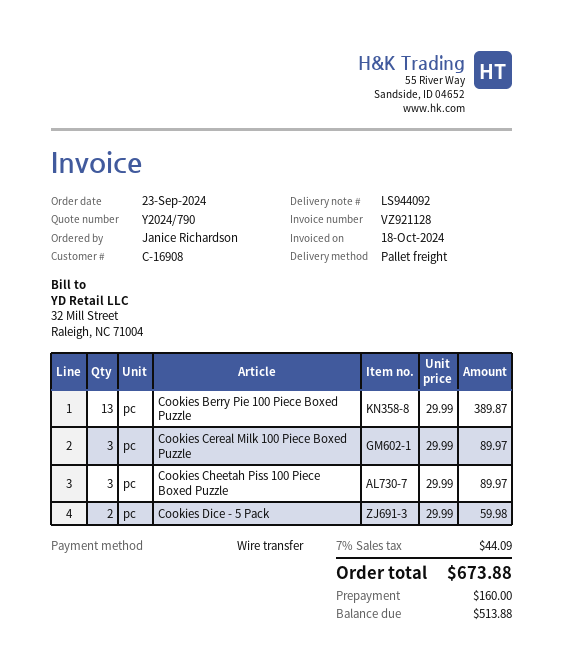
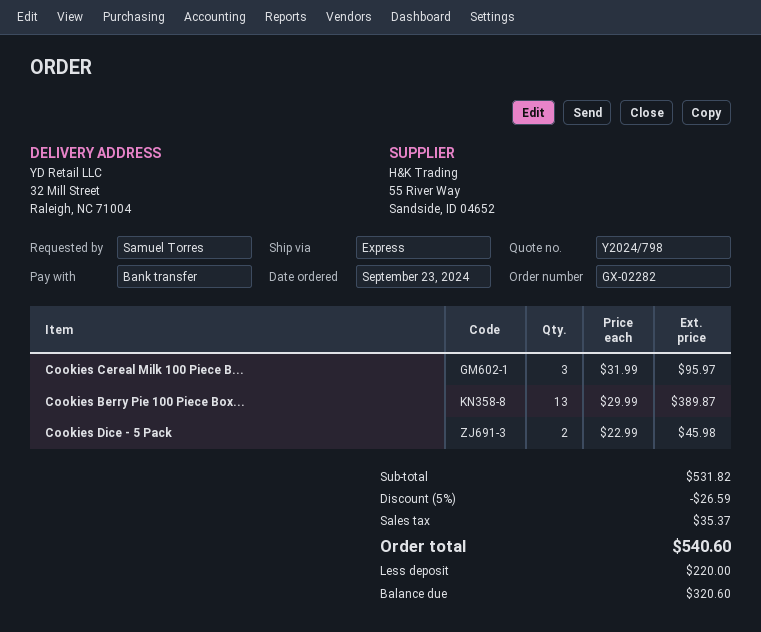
quote number: Y2024/790 -> Y2024/798
ordered by: Janice Richardson -> Samuel Torres
shipping method: pallet freight -> express
Cookies Cereal Milk 100 Piece Boxed Puzzle: 3 x 29.99 = 89.97 -> 3 x 31.99 = 95.97
Cookies Cheetah Piss 100 Piece Boxed Puzzle: 3 x 29.99 = 89.97 -> none
Cookies Dice - 5 Pack: 2 x 29.99 = 59.98 -> 2 x 22.99 = 45.98
discount: none -> 5% = 26.59
tax: 44.09 -> 35.37
total: 673.88 -> 540.60
deposit: 160.00 -> 220.00
balance: 513.88 -> 320.60

